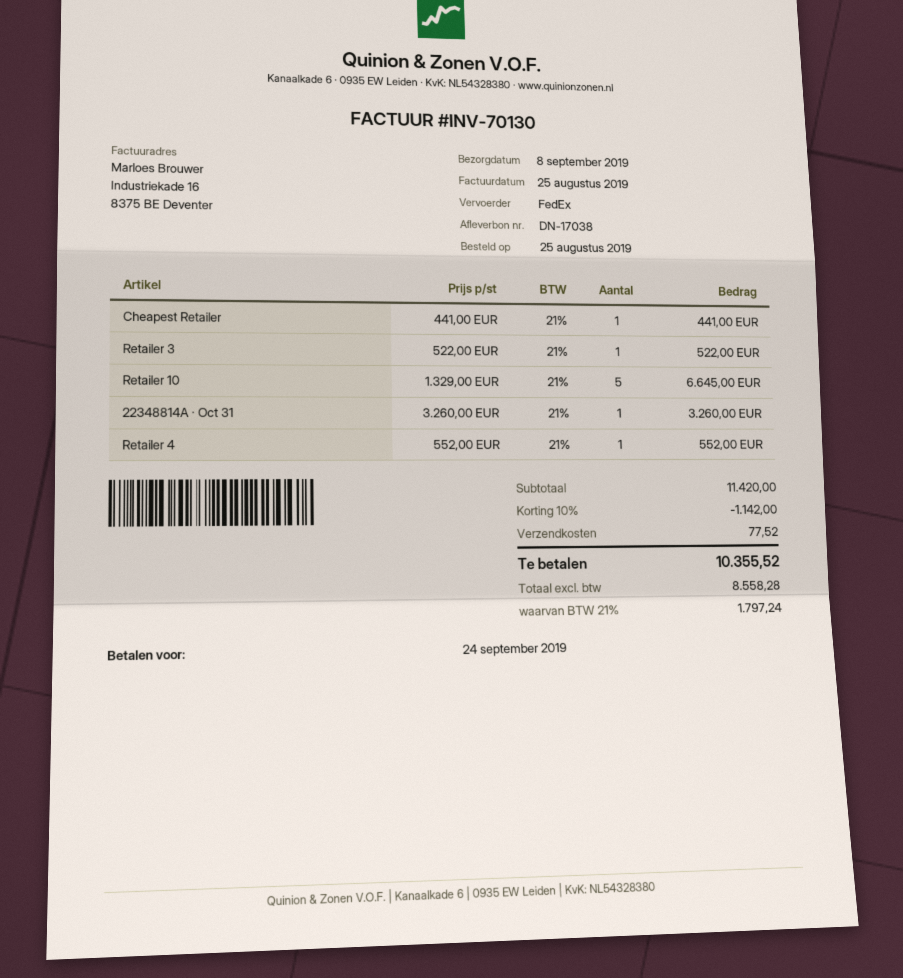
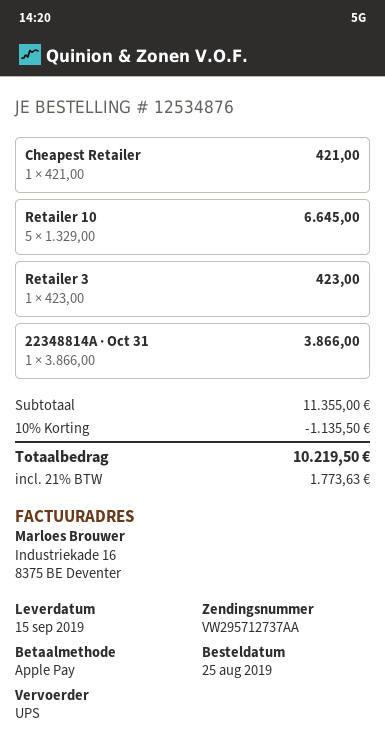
delivery date: 2019-09-08 -> 2019-09-15
shipping method: FedEx -> UPS
Cheapest Retailer: 1 x 441.00 = 441.00 -> 1 x 421.00 = 421.00
Retailer 3: 1 x 522.00 = 522.00 -> 1 x 423.00 = 423.00
22348814A · Oct 31: 1 x 3260.00 = 3260.00 -> 1 x 3866.00 = 3866.00
Retailer 4: 1 x 552.00 = 552.00 -> none
subtotal: 11420.00 -> 11355.00
discount: 10% = 1142.00 -> 10% = 1135.50
shipping: 77.52 -> none
tax: 21% = 1797.24 -> 21% = 1773.63
total: 10355.52 -> 10219.50

